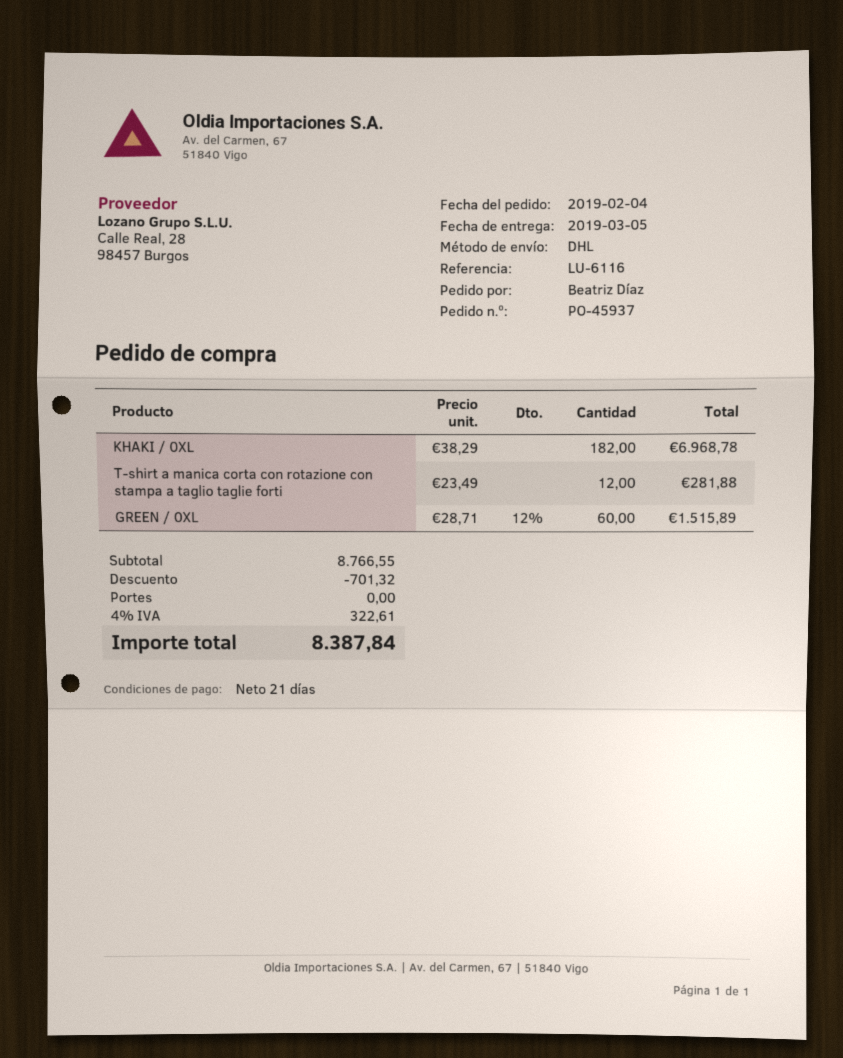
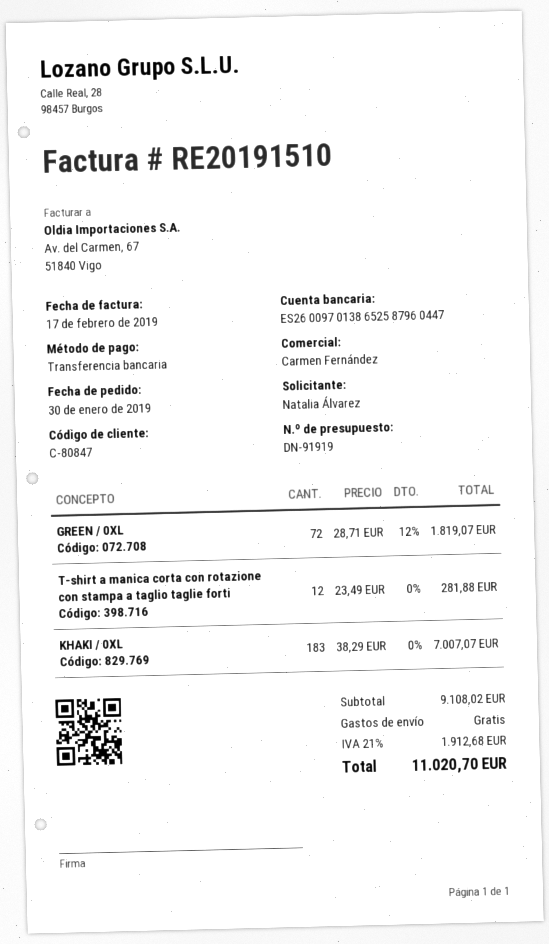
order date: 2019-02-04 -> 2019-01-30
ordered by: Beatriz Díaz -> Natalia Álvarez
KHAKI / 0XL: 182 x 38.29 = 6968.78 -> 183 x 38.29 = 7007.07
GREEN / 0XL: 60 x 28.71 - 12% = 1515.89 -> 72 x 28.71 - 12% = 1819.07
subtotal: 8766.55 -> 9108.02
discount: 701.32 -> none
tax: 4% = 322.61 -> 21% = 1912.68
total: 8387.84 -> 11020.70

